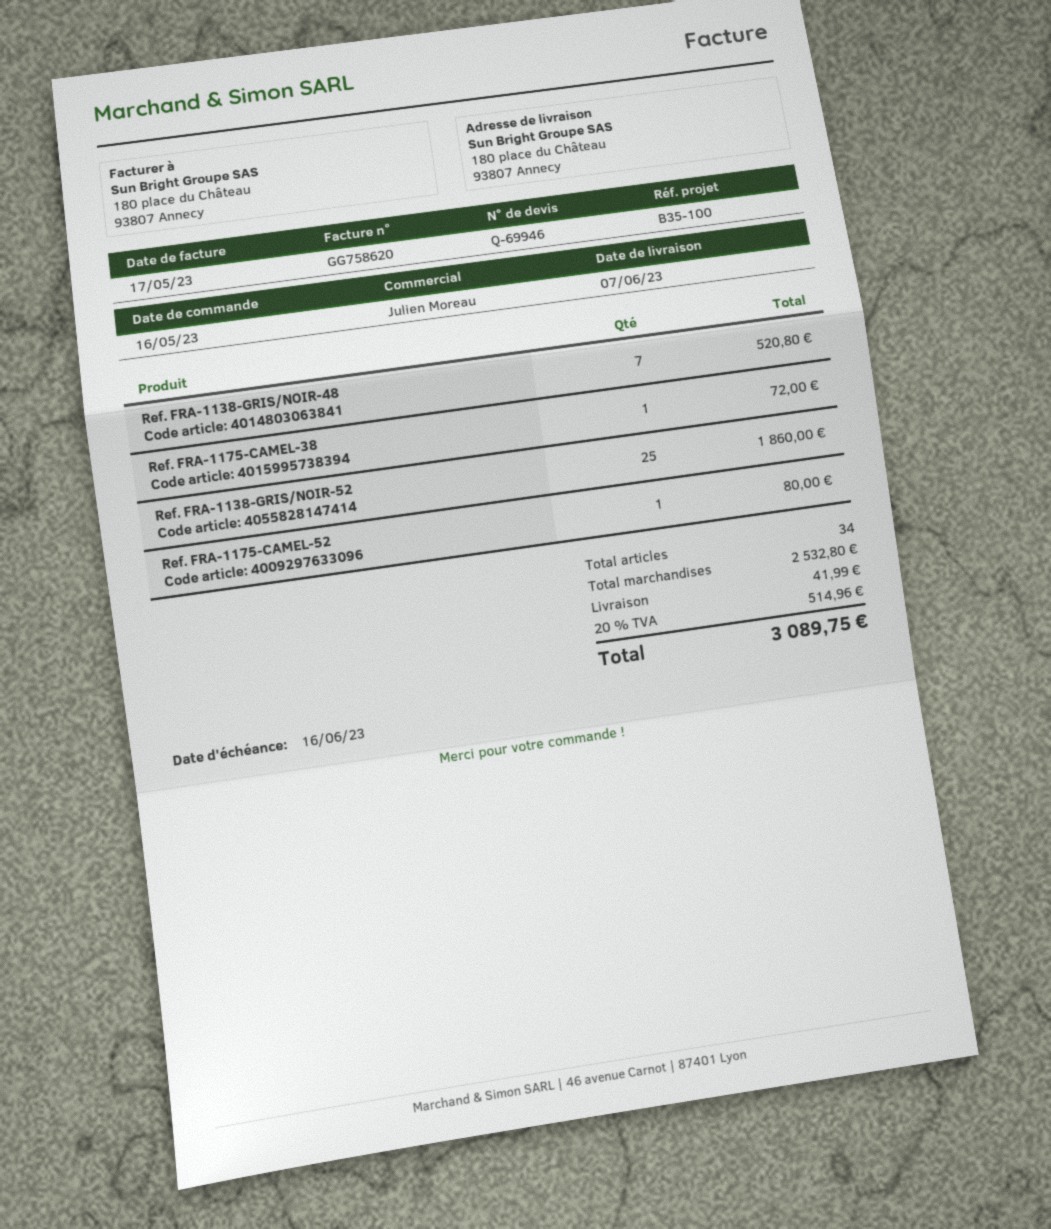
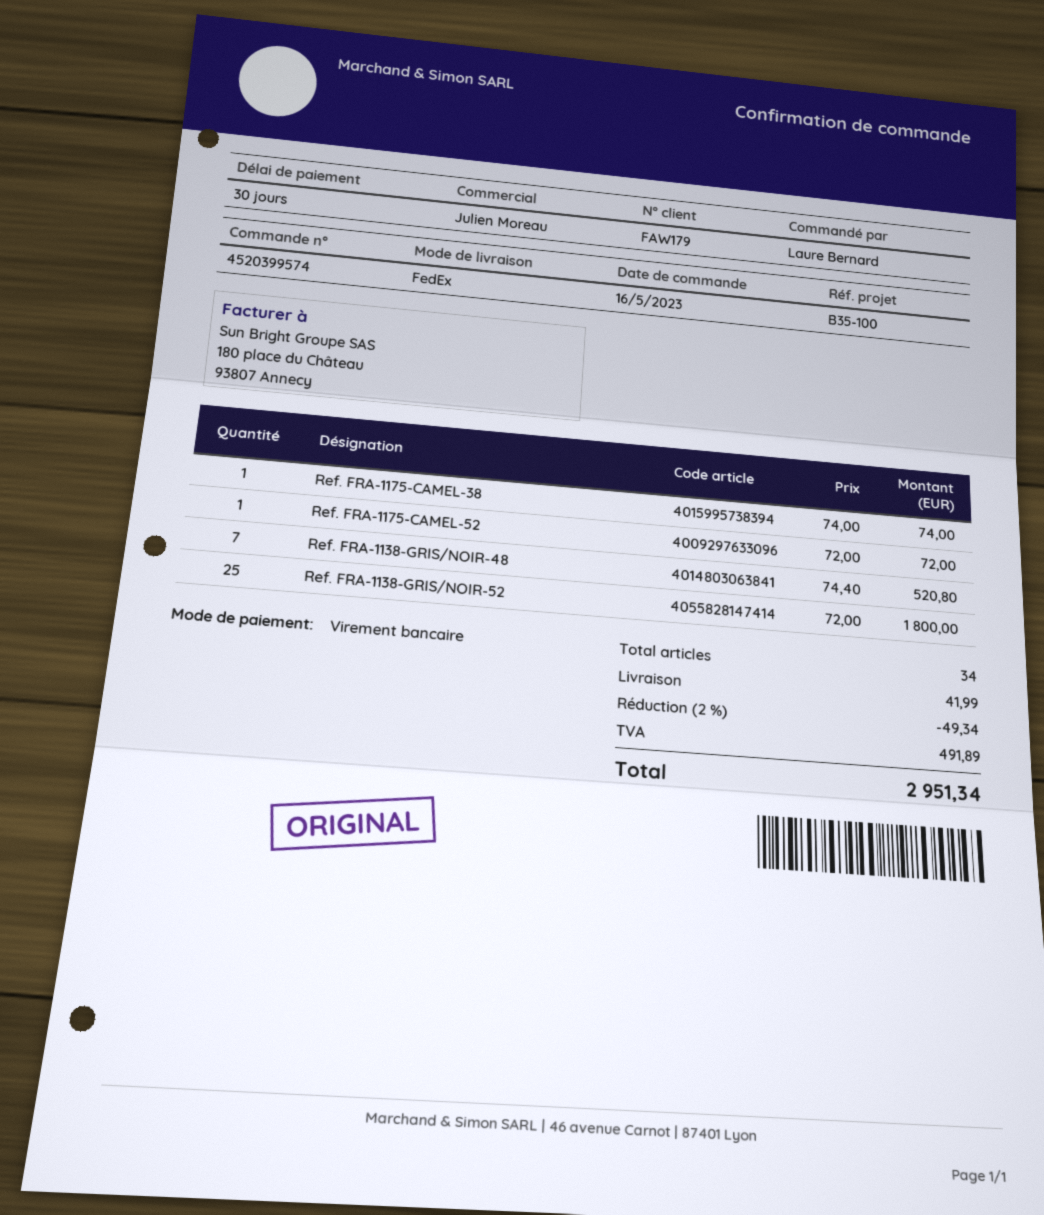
Ref. FRA-1175-CAMEL-38: 1 for 72.00 -> 1 for 74.00
Ref. FRA-1138-GRIS/NOIR-52: 25 for 1860.00 -> 25 for 1800.00
Ref. FRA-1175-CAMEL-52: 1 for 80.00 -> 1 for 72.00
discount: none -> 2% = 49.34
tax: 514.96 -> 491.89
total: 3089.75 -> 2951.34

